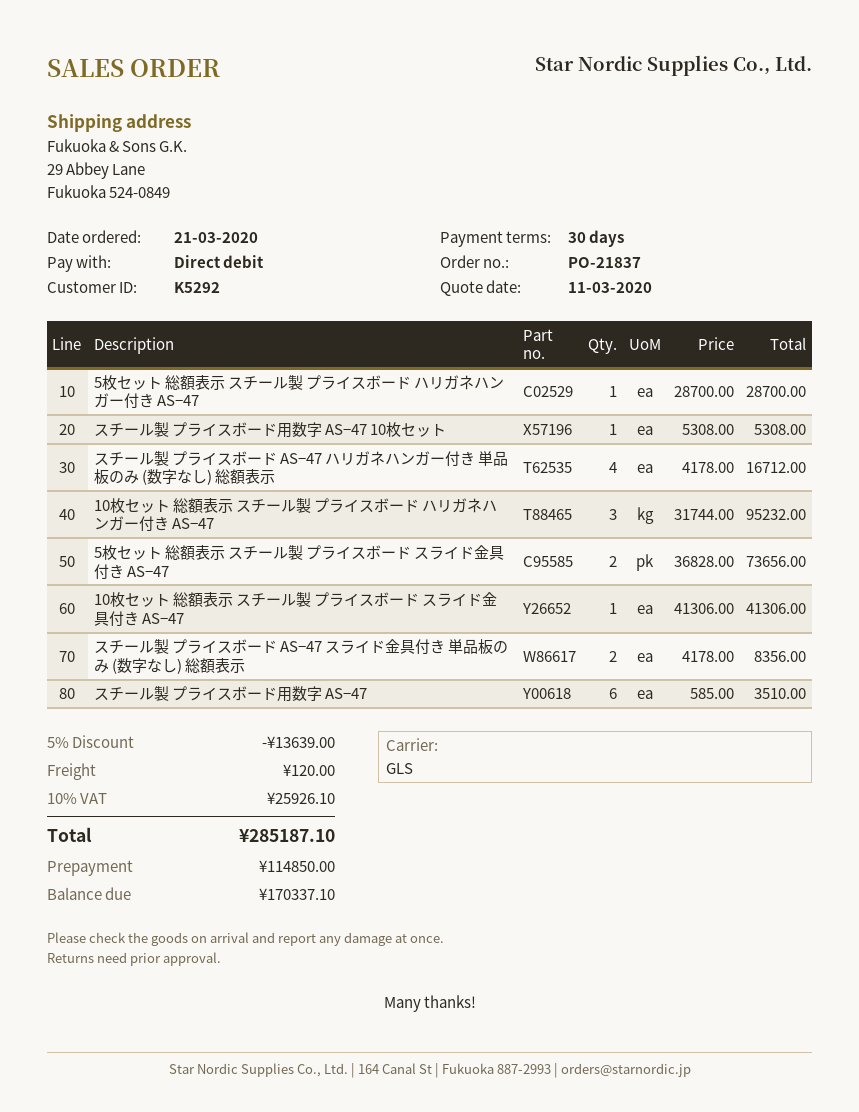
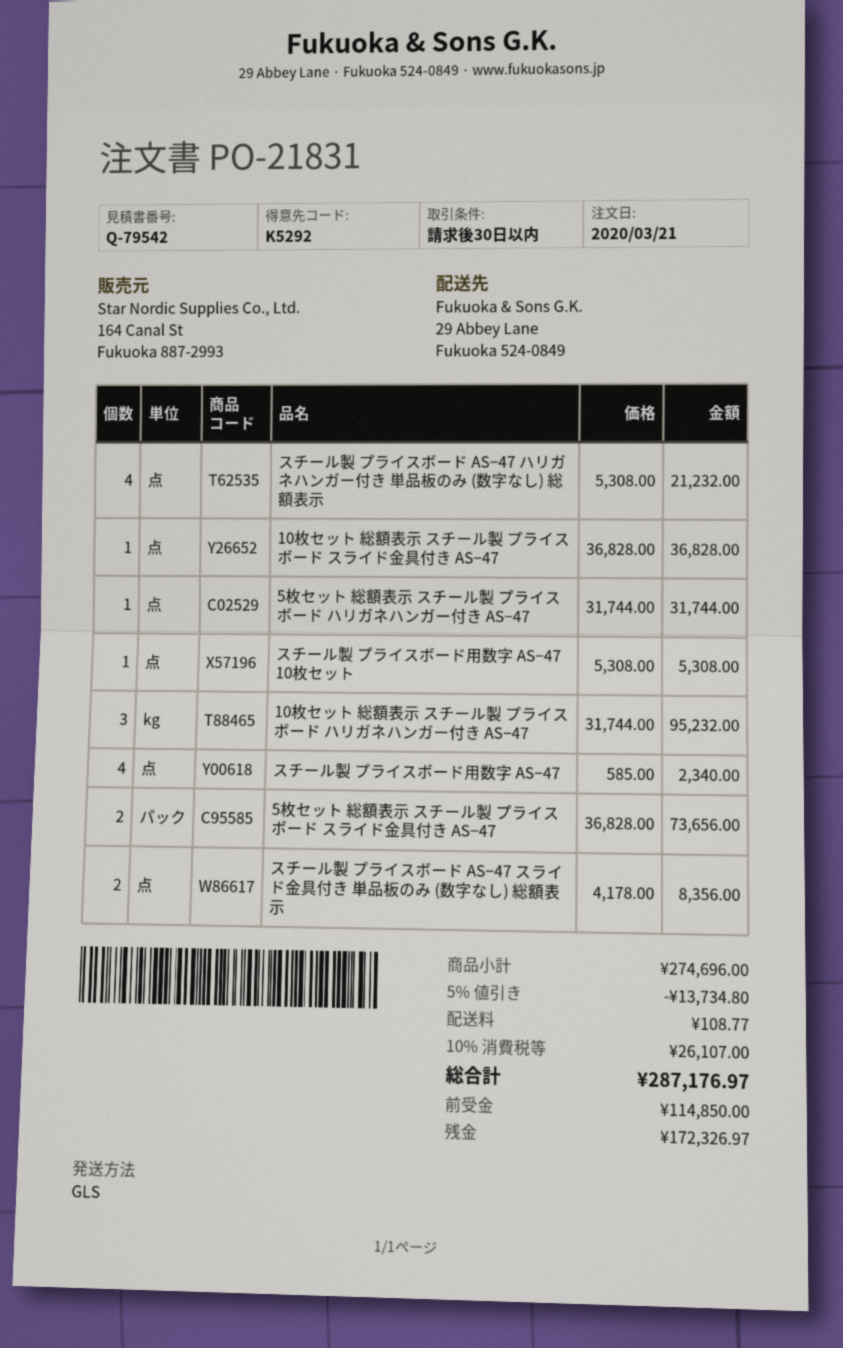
order number: PO-21837 -> PO-21831
5枚セット 総額表示 スチール製 プライスボード ハリガネハンガー付き AS−47: 1 x 28700.00 = 28700.00 -> 1 x 31744.00 = 31744.00
スチール製 プライスボード AS−47 ハリガネハンガー付き 単品板のみ (数字なし) 総額表示: 4 x 4178.00 = 16712.00 -> 4 x 5308.00 = 21232.00
10枚セット 総額表示 スチール製 プライスボード スライド金具付き AS−47: 1 x 41306.00 = 41306.00 -> 1 x 36828.00 = 36828.00
スチール製 プライスボード用数字 AS−47: 6 x 585.00 = 3510.00 -> 4 x 585.00 = 2340.00
discount: 5% = 13639.00 -> 5% = 13734.80
shipping: 120.00 -> 108.77
tax: 10% = 25926.10 -> 10% = 26107.00
total: 285187.10 -> 287176.97
balance: 170337.10 -> 172326.97

